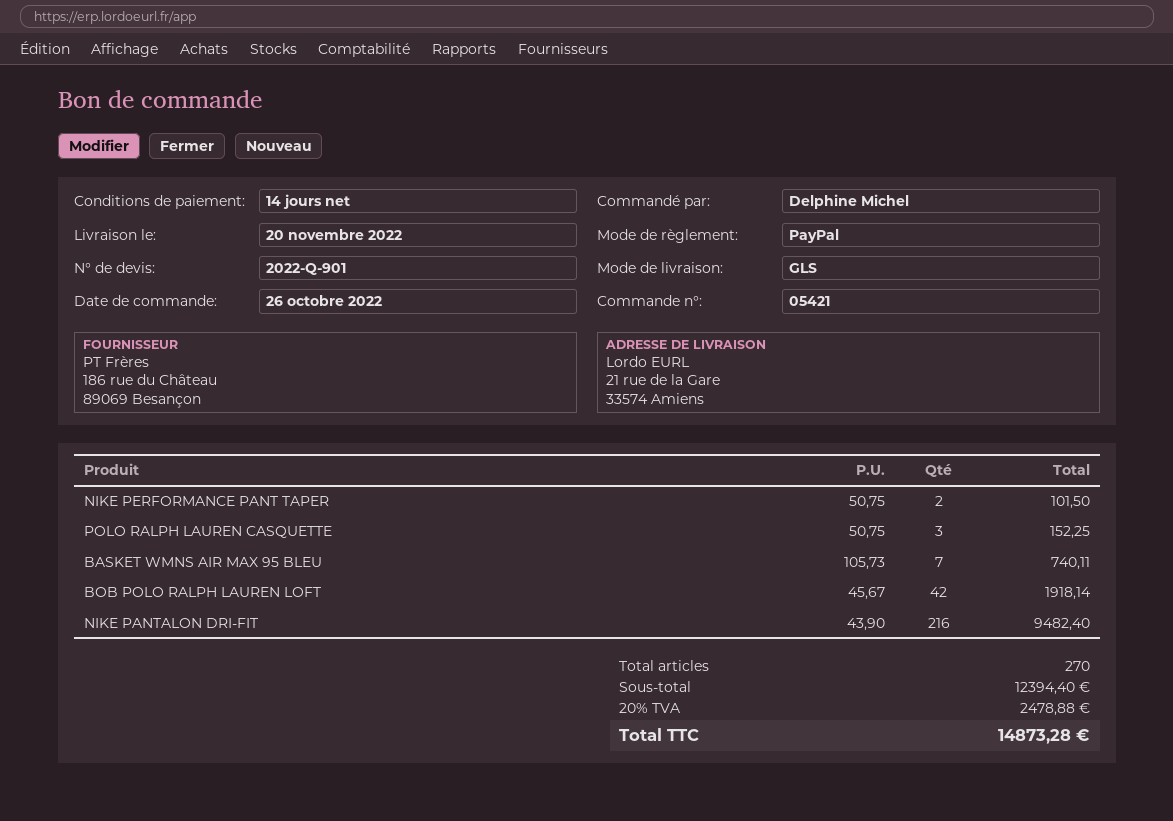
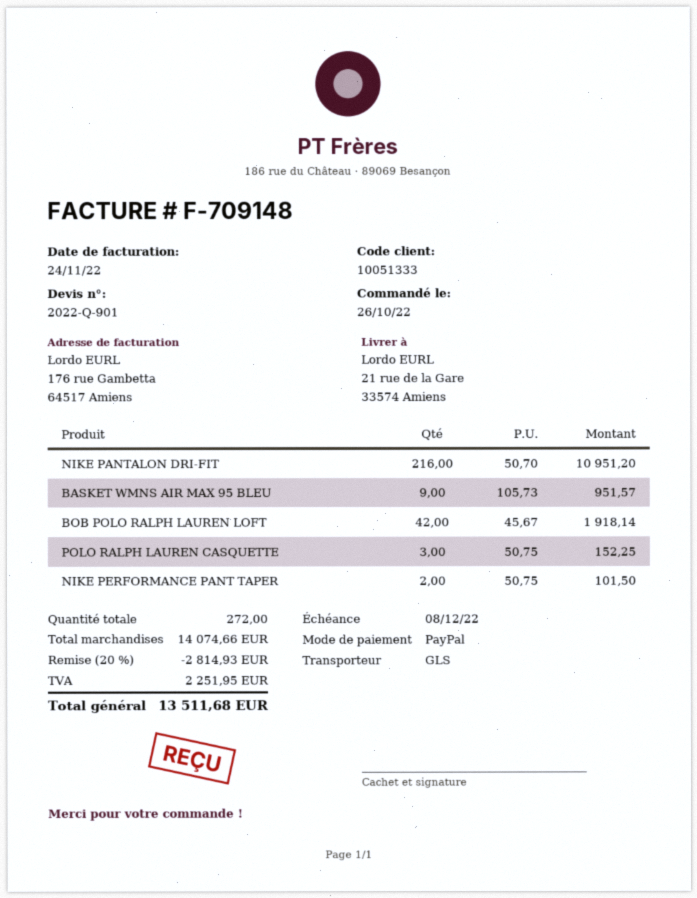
BASKET WMNS AIR MAX 95 BLEU: 7 x 105.73 = 740.11 -> 9 x 105.73 = 951.57
NIKE PANTALON DRI-FIT: 216 x 43.90 = 9482.40 -> 216 x 50.70 = 10951.20
total quantity: 270 -> 272
subtotal: 12394.40 -> 14074.66
discount: none -> 20% = 2814.93
tax: 2478.88 -> 2251.95
total: 14873.28 -> 13511.68

